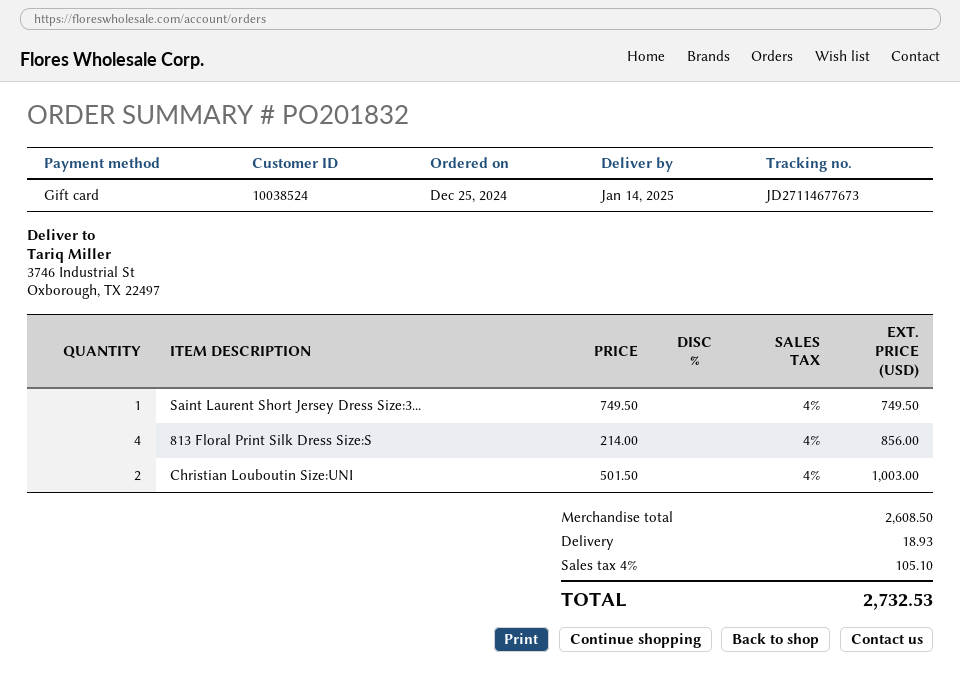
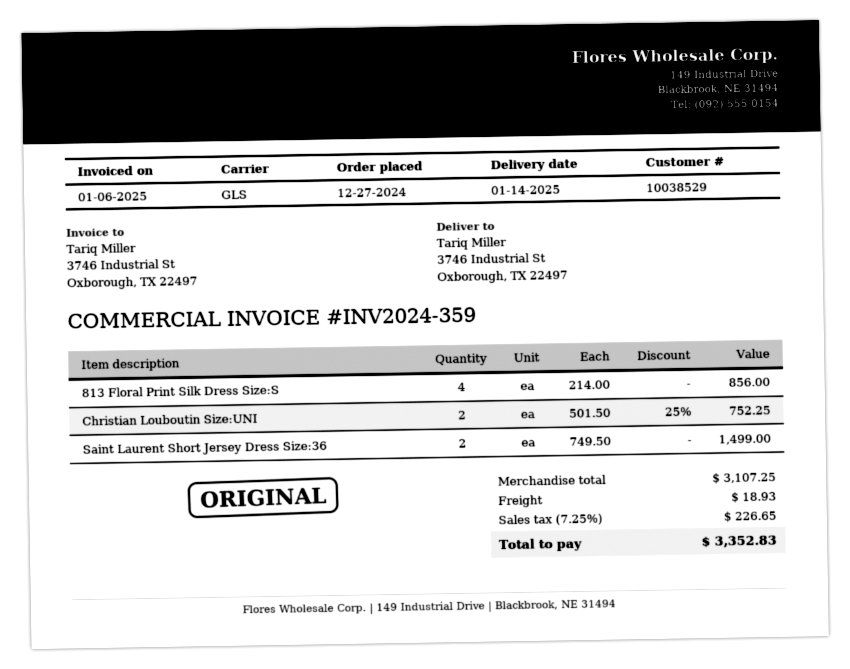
order date: 2024-12-25 -> 2024-12-27
customer number: 10038524 -> 10038529
Saint Laurent Short Jersey Dress Size:3...: 1 x 749.50 = 749.50 -> 2 x 749.50 = 1499.00
Christian Louboutin Size:UNI: 2 x 501.50 = 1003.00 -> 2 x 501.50 - 25% = 752.25
subtotal: 2608.50 -> 3107.25
tax: 4% = 105.10 -> 7.25% = 226.65
total: 2732.53 -> 3352.83

